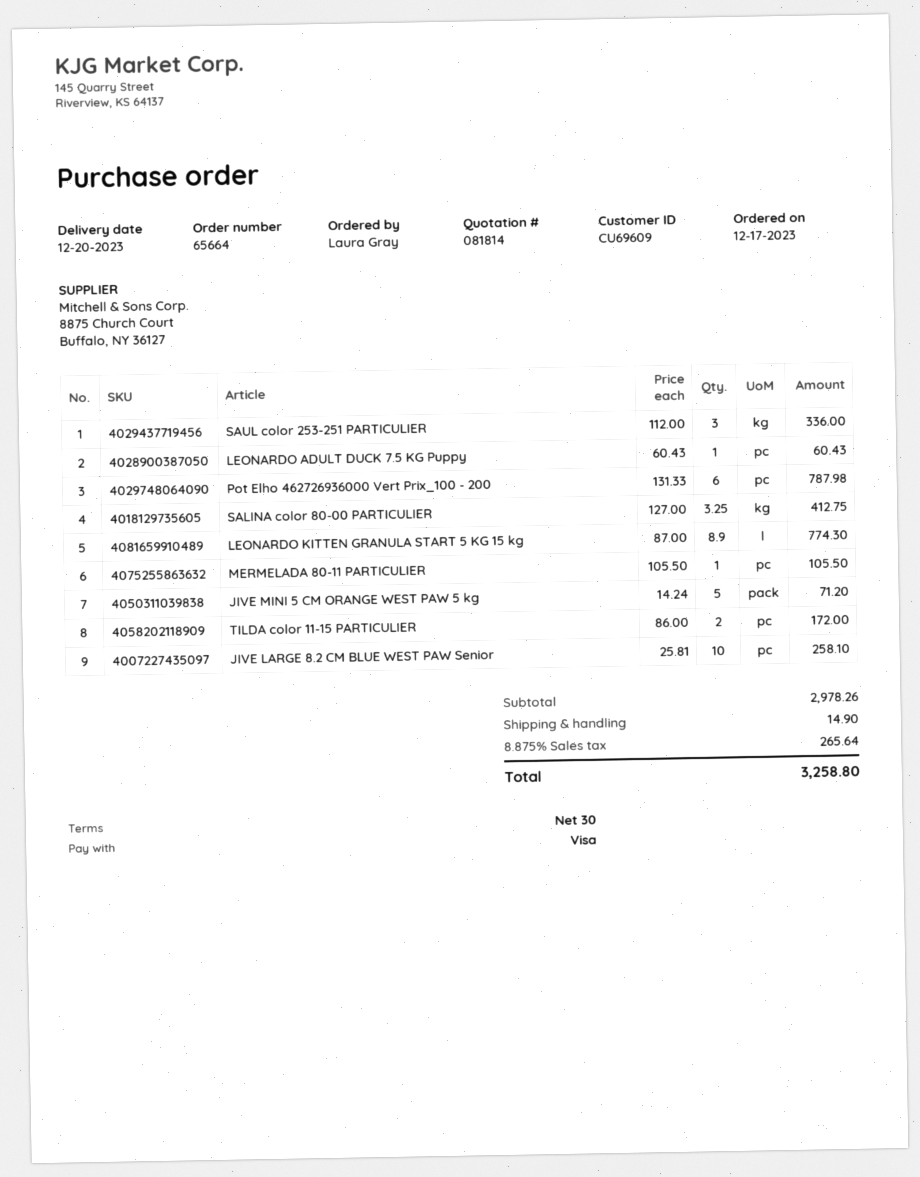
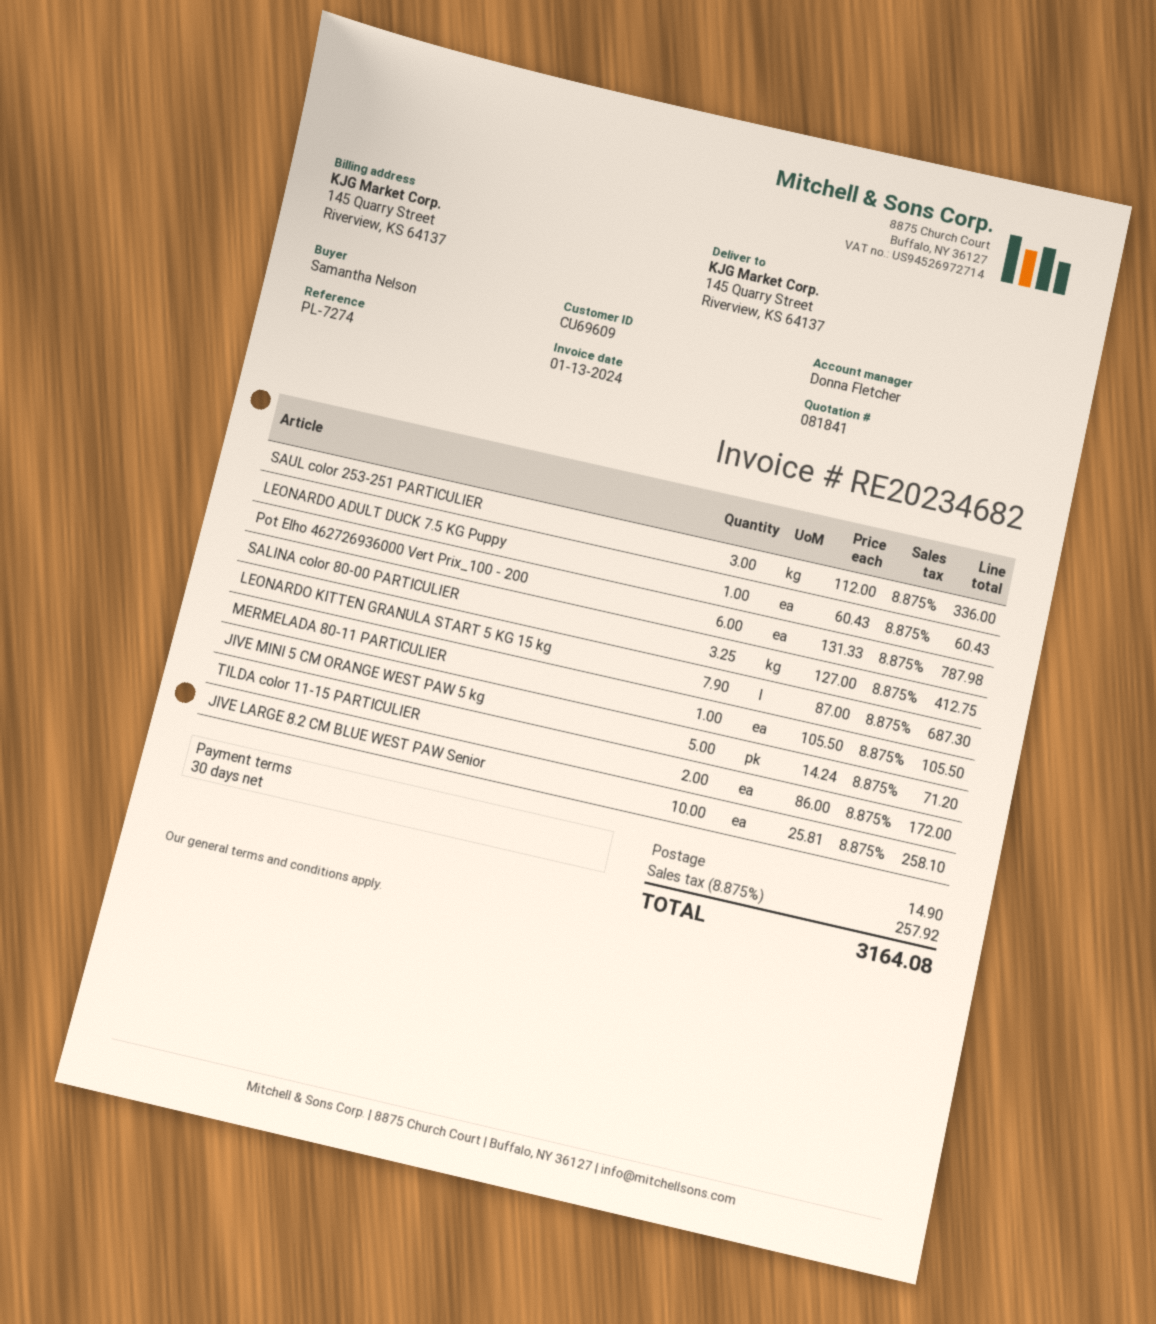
quote number: 081814 -> 081841
ordered by: Laura Gray -> Samantha Nelson
LEONARDO KITTEN GRANULA START 5 KG 15 kg: 8.9 x 87.00 = 774.30 -> 7.9 x 87.00 = 687.30
tax: 8.875% = 265.64 -> 8.875% = 257.92
total: 3258.80 -> 3164.08

